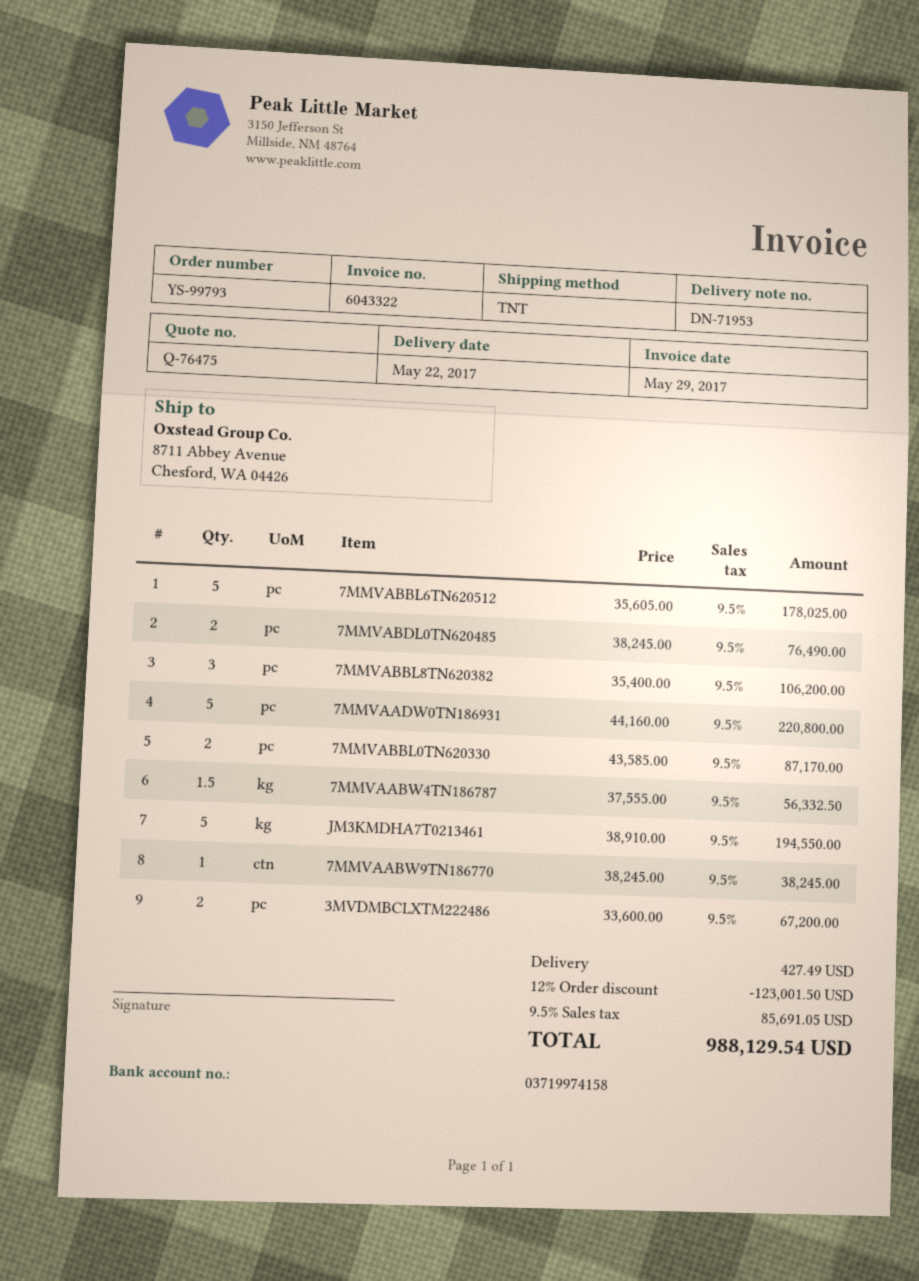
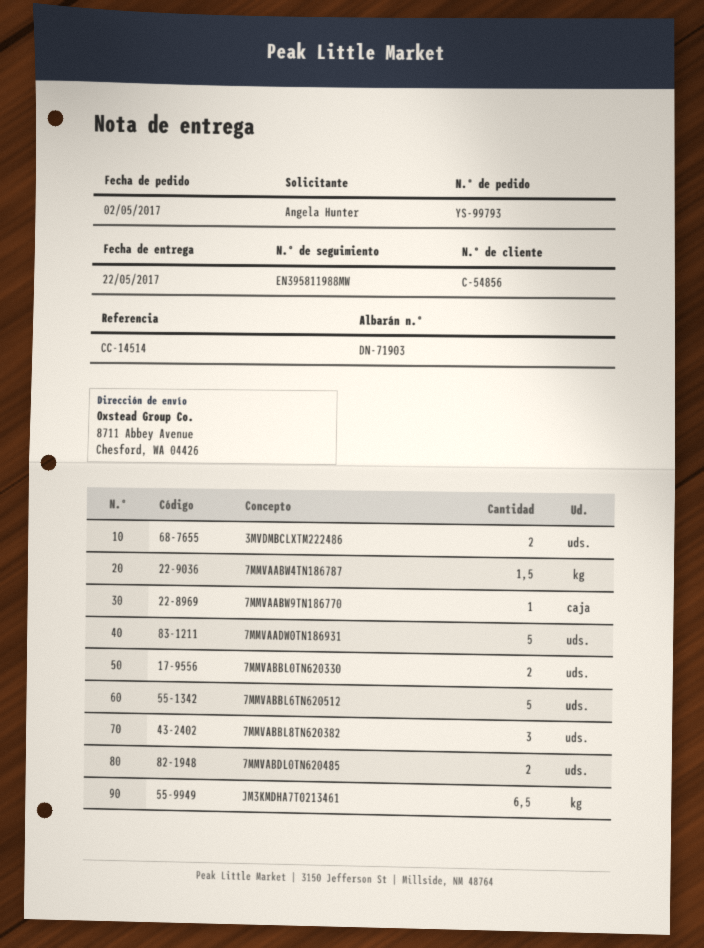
delivery note number: DN-71953 -> DN-71903
JM3KMDHA7T0213461: 5 -> 6.5

